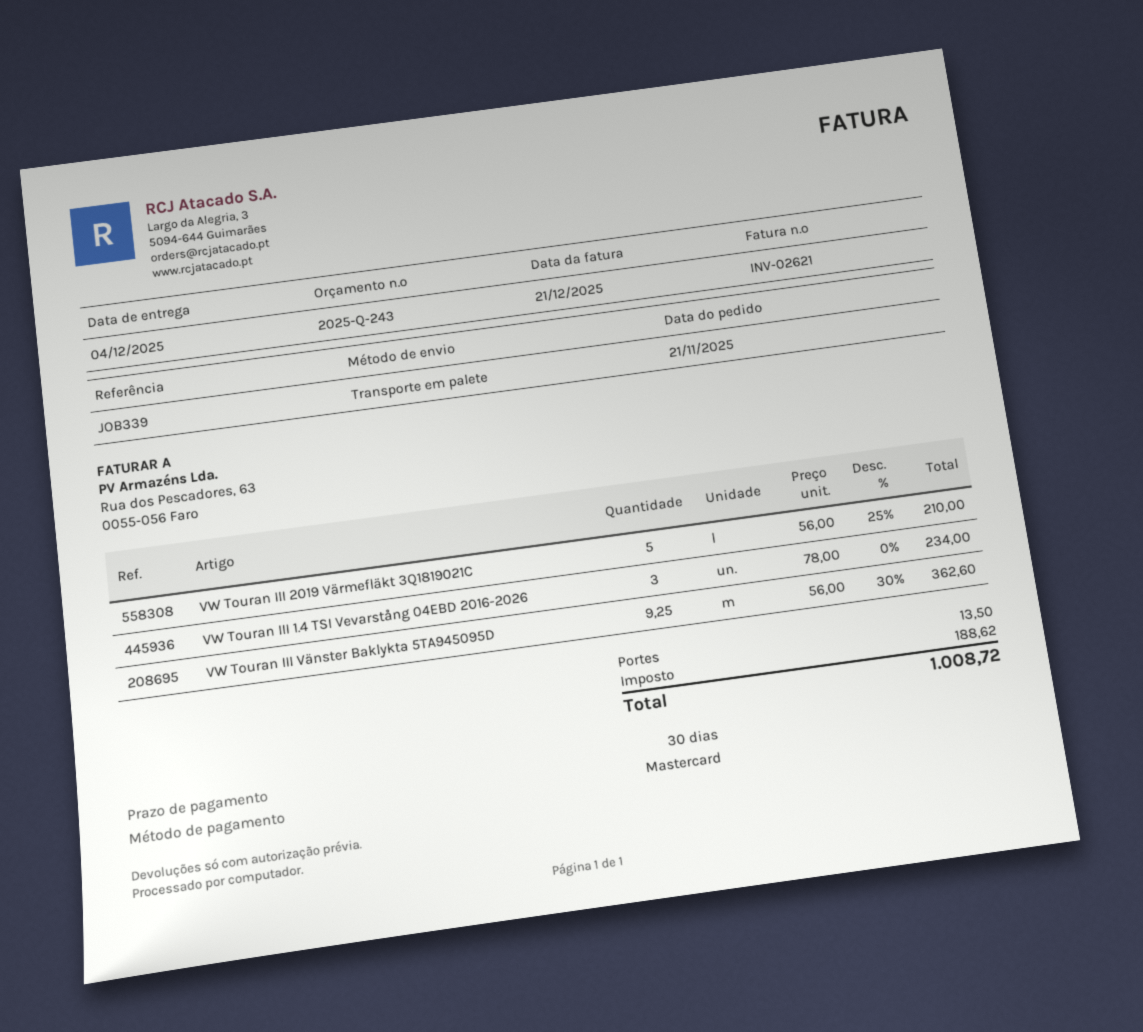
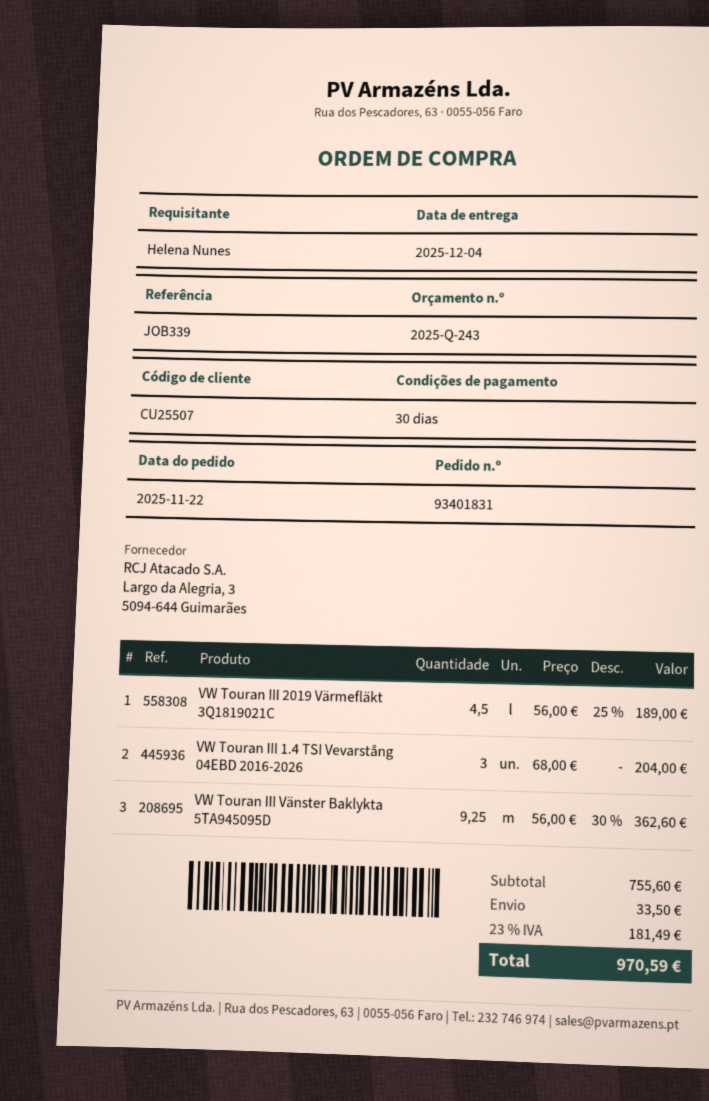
order date: 2025-11-21 -> 2025-11-22
VW Touran III 2019 Värmefläkt 3Q1819021C: 5 x 56.00 - 25% = 210.00 -> 4.5 x 56.00 - 25% = 189.00
VW Touran III 1.4 TSI Vevarstång 04EBD 2016-2026: 3 x 78.00 = 234.00 -> 3 x 68.00 = 204.00
shipping: 13.50 -> 33.50
tax: 188.62 -> 181.49
total: 1008.72 -> 970.59

